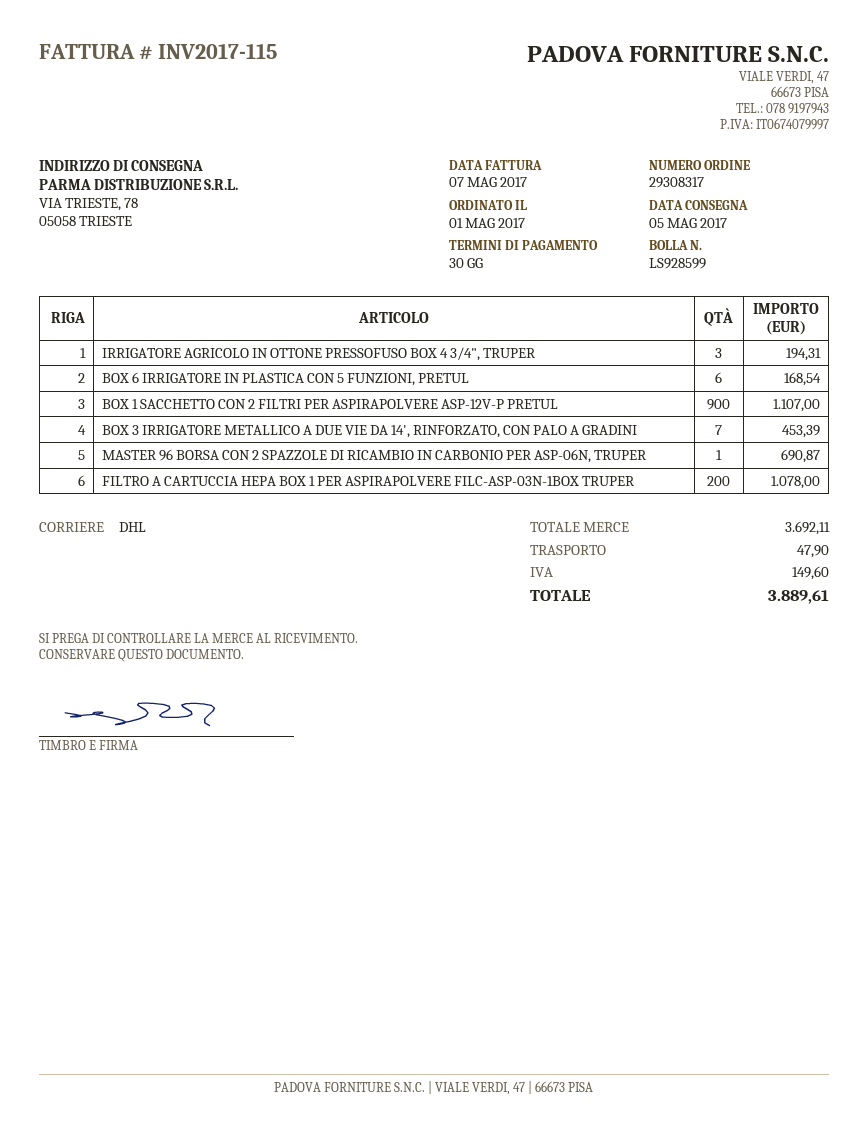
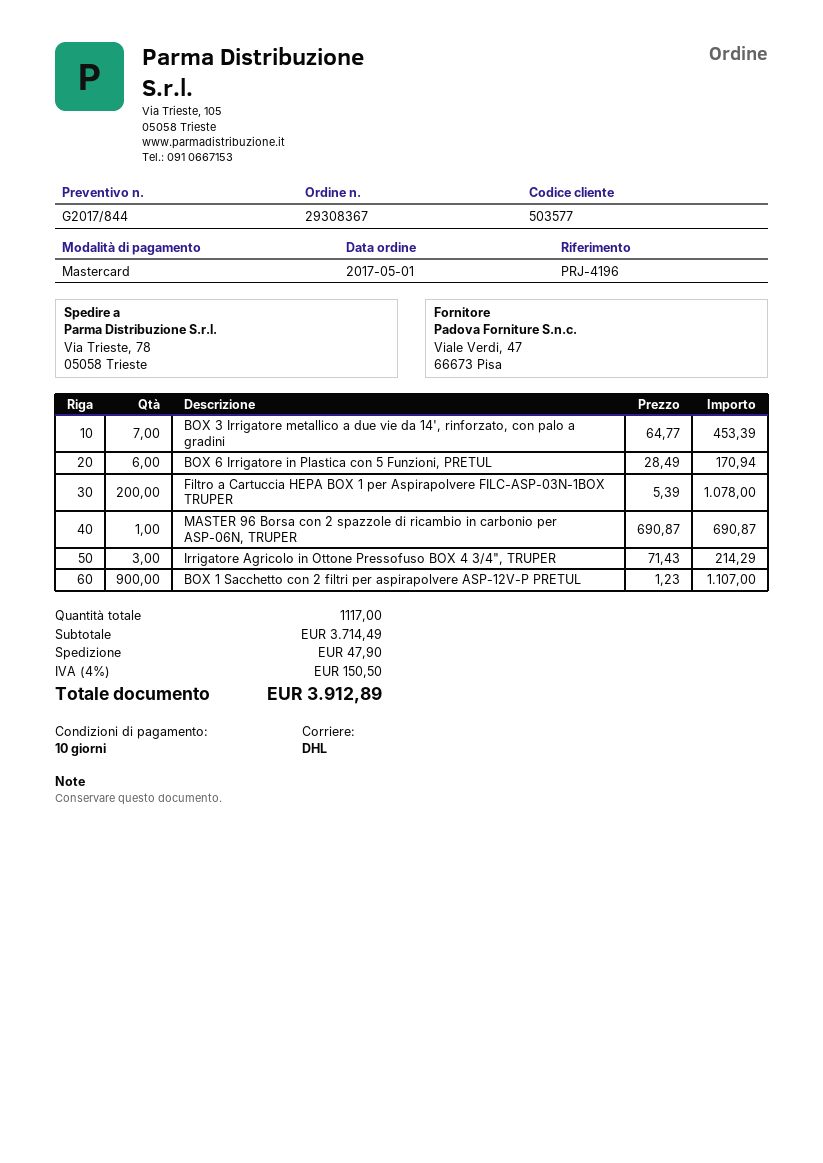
order number: 29308317 -> 29308367
payment terms: 30 days -> 10 days
IRRIGATORE AGRICOLO IN OTTONE PRESSOFUSO BOX 4 3/4", TRUPER: 3 for 194.31 -> 3 for 214.29
BOX 6 IRRIGATORE IN PLASTICA CON 5 FUNZIONI, PRETUL: 6 for 168.54 -> 6 for 170.94
subtotal: 3692.11 -> 3714.49
tax: 149.60 -> 150.50
total: 3889.61 -> 3912.89

